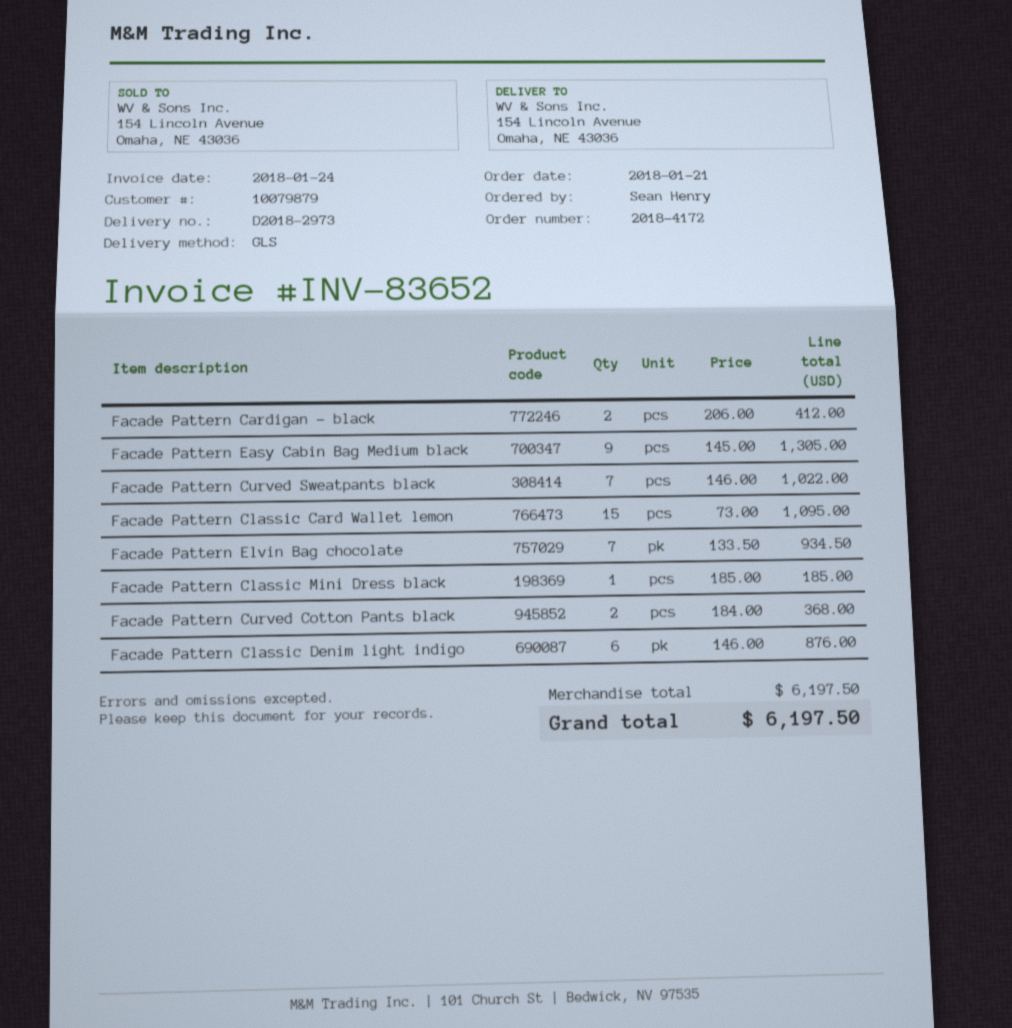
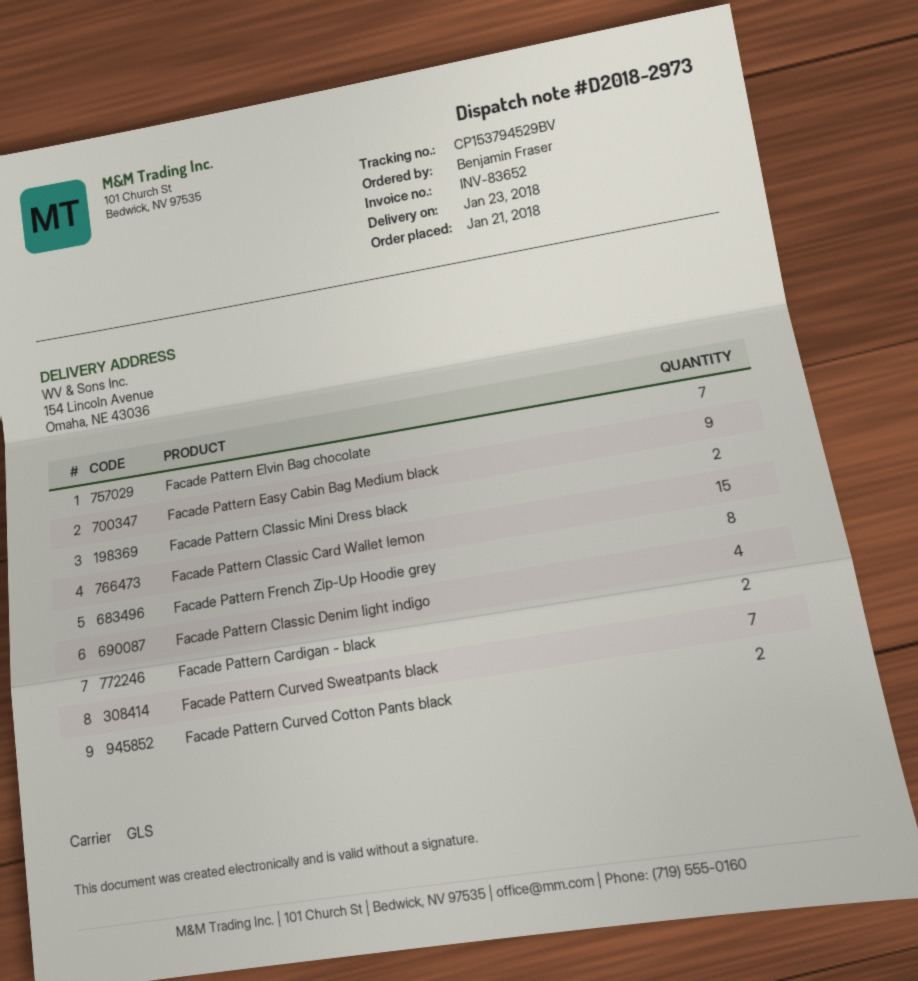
ordered by: Sean Henry -> Benjamin Fraser
Facade Pattern Classic Mini Dress black: 1 -> 2
Facade Pattern Classic Denim light indigo: 6 -> 4
Facade Pattern French Zip-Up Hoodie grey: none -> 8

